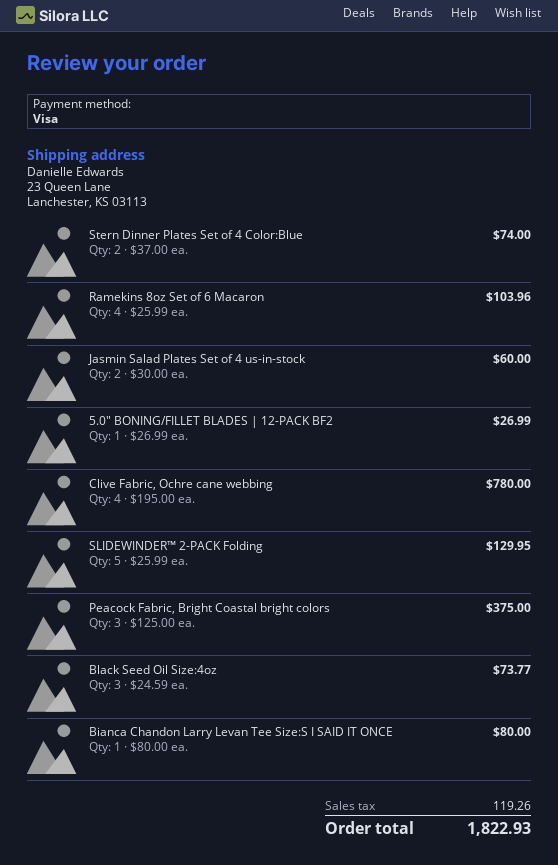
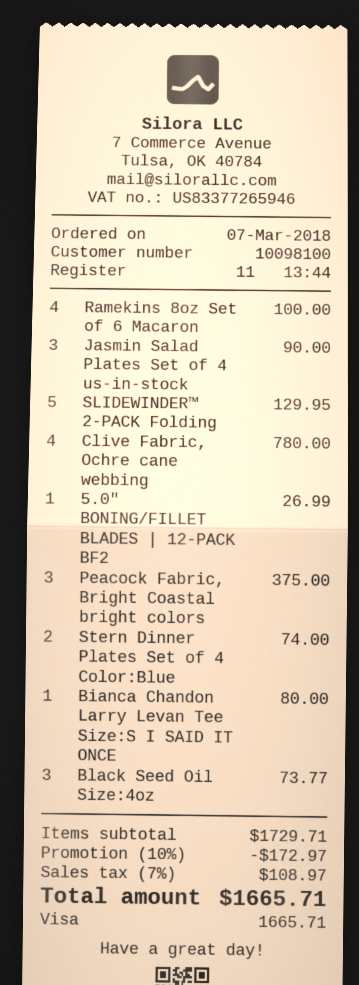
Ramekins 8oz Set of 6 Macaron: 4 for 103.96 -> 4 for 100.00
Jasmin Salad Plates Set of 4 us-in-stock: 2 for 60.00 -> 3 for 90.00
discount: none -> 10% = 172.97
tax: 119.26 -> 108.97
total: 1822.93 -> 1665.71

